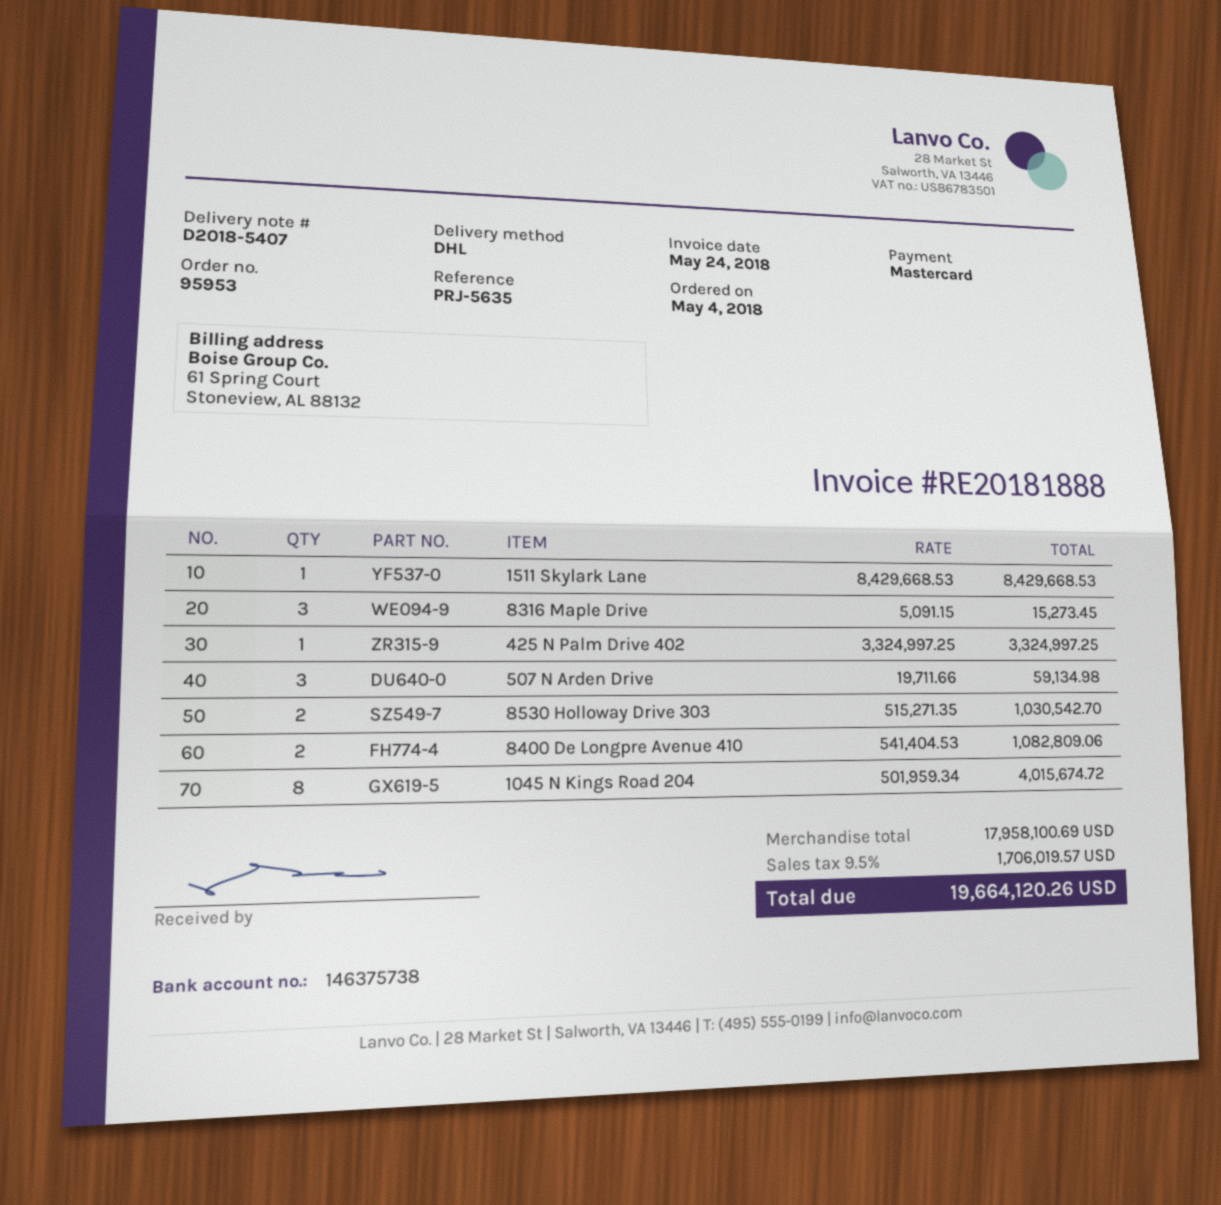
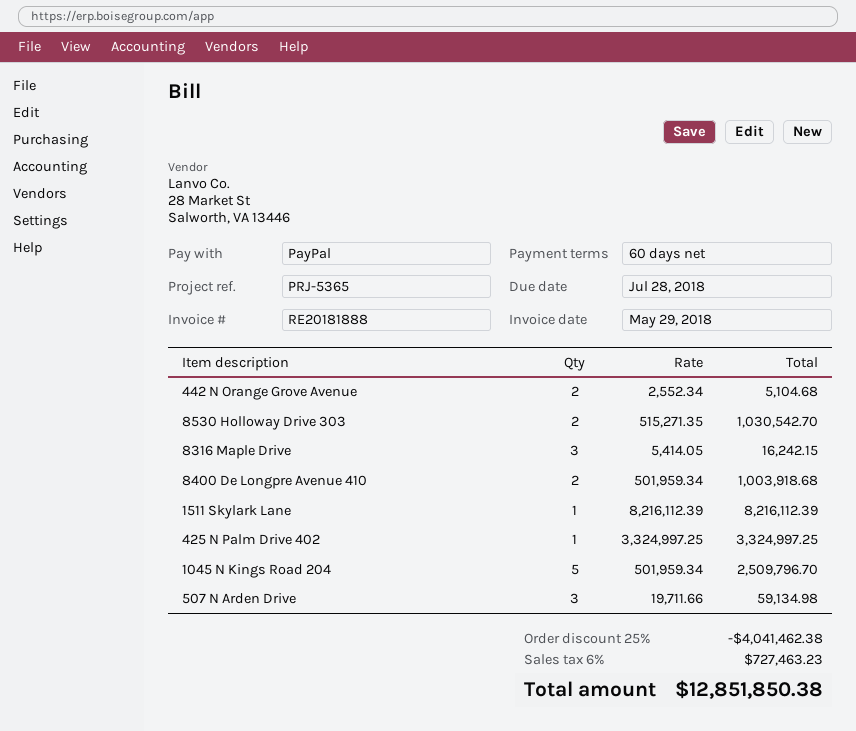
invoice date: 2018-05-24 -> 2018-05-29
reference: PRJ-5635 -> PRJ-5365
payment method: Mastercard -> PayPal
1511 Skylark Lane: 1 x 8429668.53 = 8429668.53 -> 1 x 8216112.39 = 8216112.39
8316 Maple Drive: 3 x 5091.15 = 15273.45 -> 3 x 5414.05 = 16242.15
8400 De Longpre Avenue 410: 2 x 541404.53 = 1082809.06 -> 2 x 501959.34 = 1003918.68
1045 N Kings Road 204: 8 x 501959.34 = 4015674.72 -> 5 x 501959.34 = 2509796.70
442 N Orange Grove Avenue: none -> 2 x 2552.34 = 5104.68
discount: none -> 25% = 4041462.38
tax: 9.5% = 1706019.57 -> 6% = 727463.23
total: 19664120.26 -> 12851850.38

